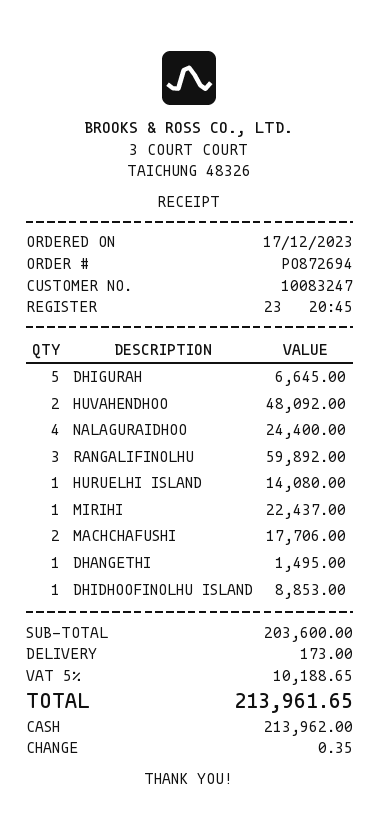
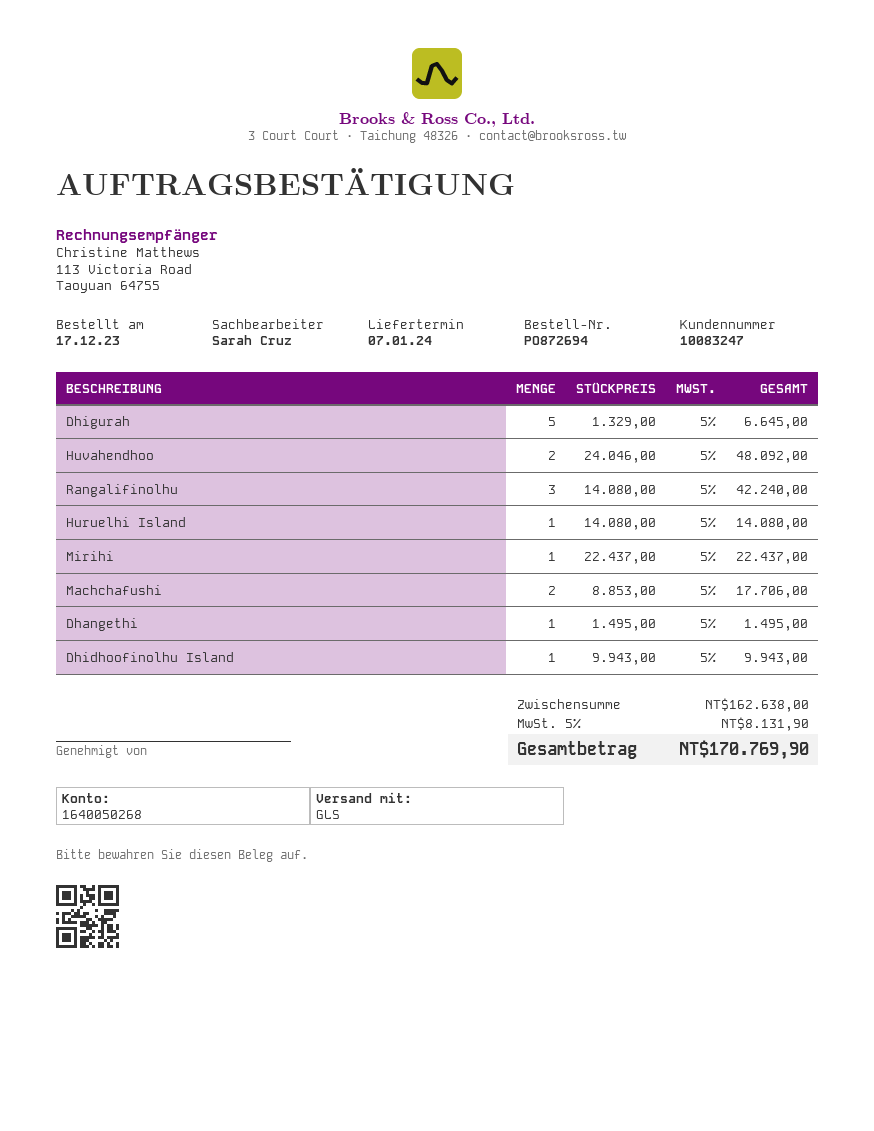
NALAGURAIDHOO: 4 for 24400.00 -> none
RANGALIFINOLHU: 3 for 59892.00 -> 3 for 42240.00
DHIDHOOFINOLHU ISLAND: 1 for 8853.00 -> 1 for 9943.00
subtotal: 203600.00 -> 162638.00
shipping: 173.00 -> none
tax: 5% = 10188.65 -> 5% = 8131.90
total: 213961.65 -> 170769.90

